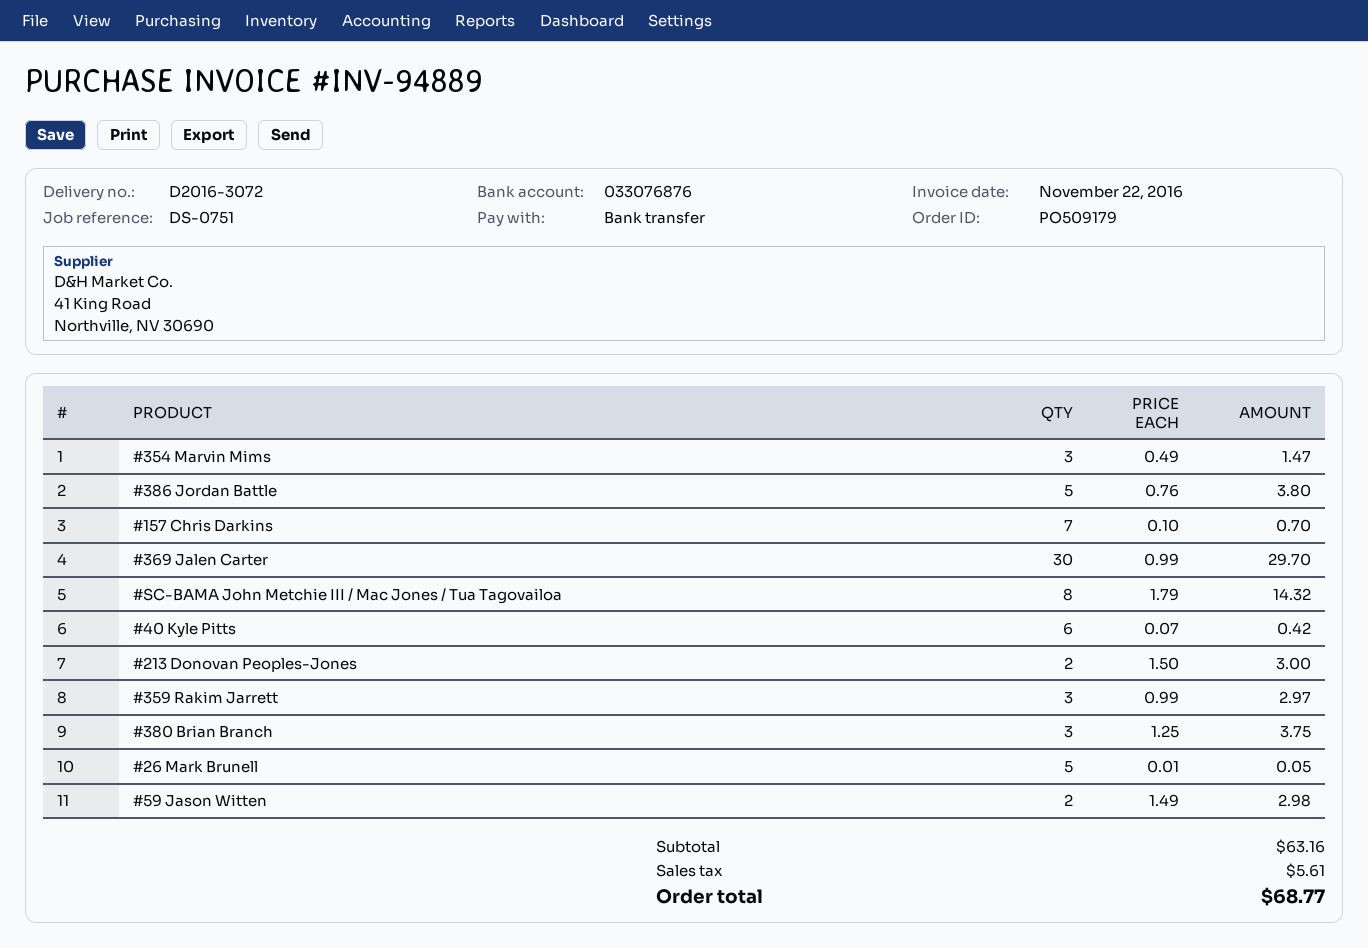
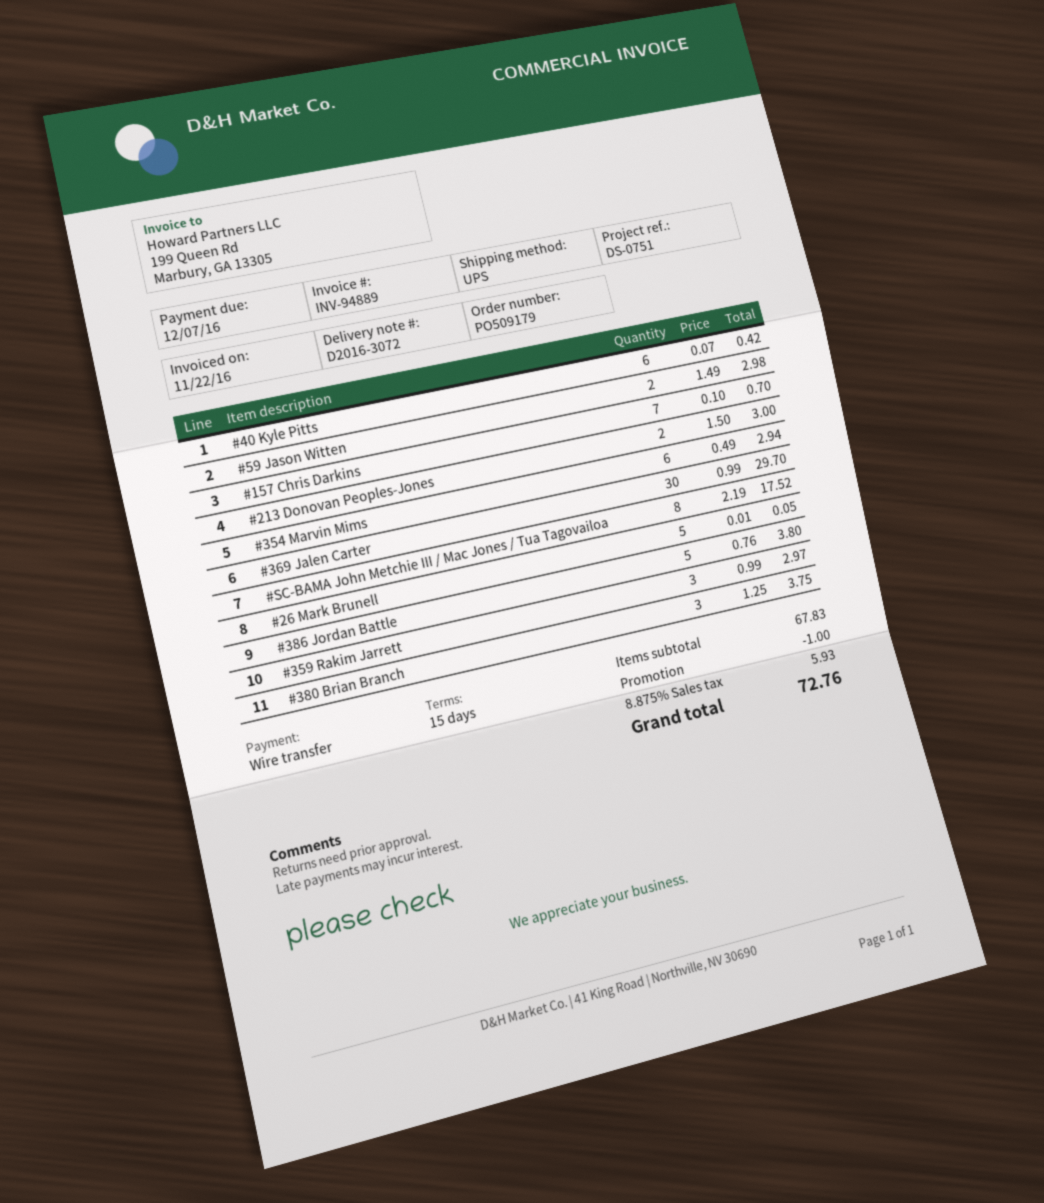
#354 Marvin Mims: 3 x 0.49 = 1.47 -> 6 x 0.49 = 2.94
#SC-BAMA John Metchie III / Mac Jones / Tua Tagovailoa: 8 x 1.79 = 14.32 -> 8 x 2.19 = 17.52
subtotal: 63.16 -> 67.83
discount: none -> 1.00
tax: 5.61 -> 5.93
total: 68.77 -> 72.76

